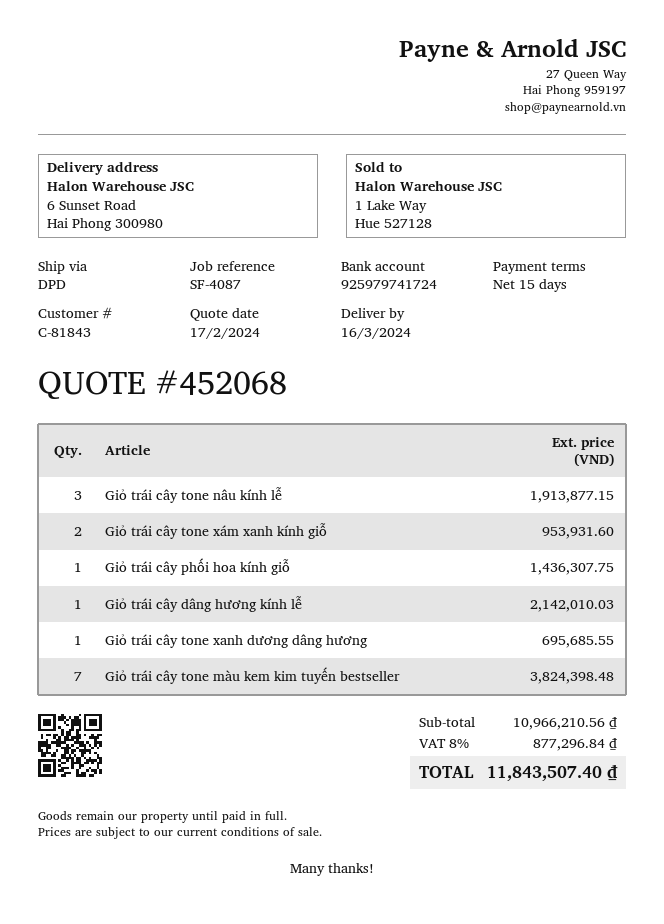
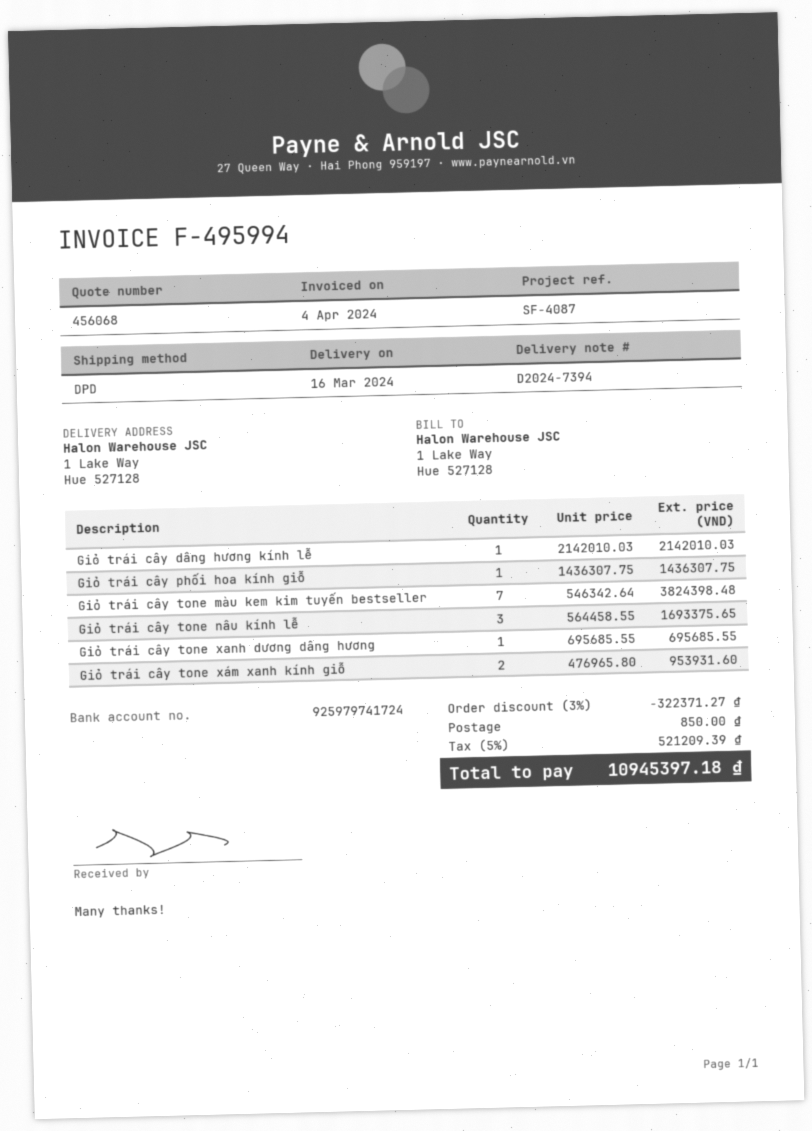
quote number: 452068 -> 456068
ship to: 6 Sunset Road, Hai Phong 300980 -> 1 Lake Way, Hue 527128
Giỏ trái cây tone nâu kính lễ: 3 for 1913877.15 -> 3 for 1693375.65
discount: none -> 3% = 322371.27
shipping: none -> 850.00
tax: 8% = 877296.84 -> 5% = 521209.39
total: 11843507.40 -> 10945397.18

